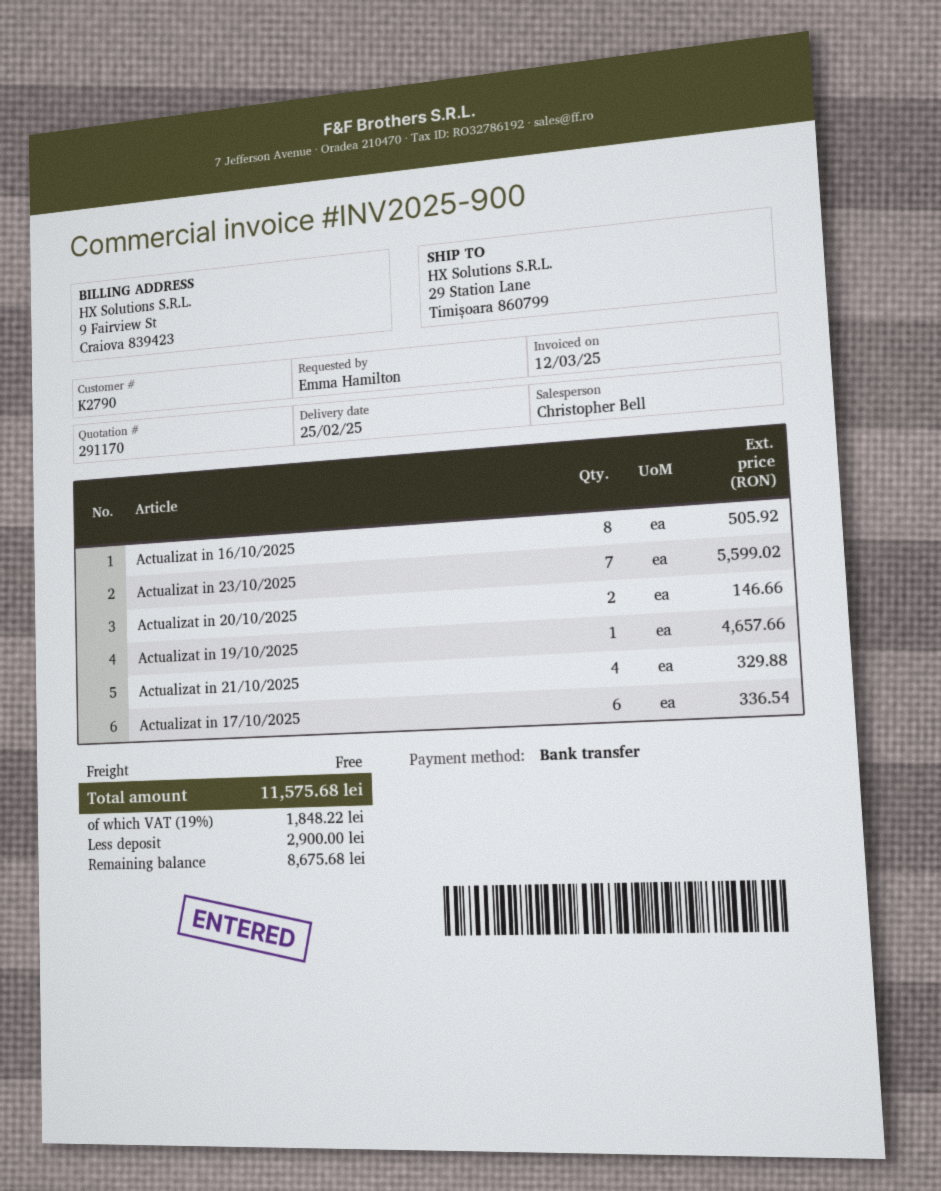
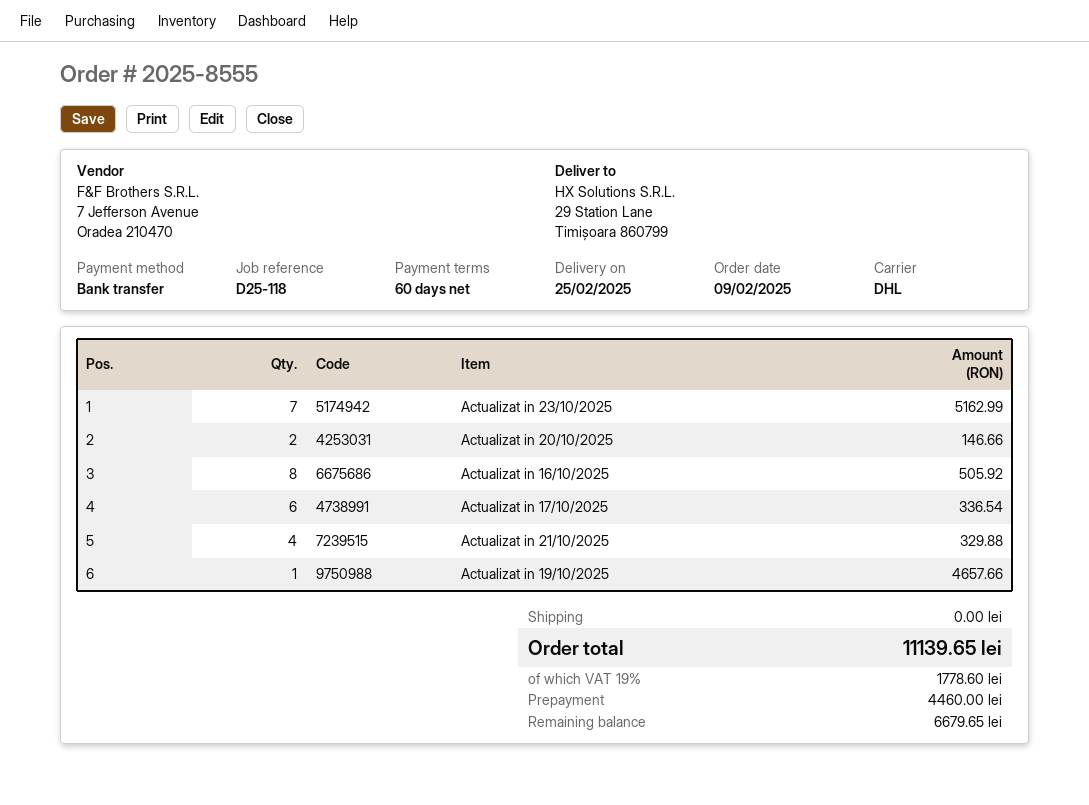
Actualizat in 23/10/2025: 7 for 5599.02 -> 7 for 5162.99
tax: 19% = 1848.22 -> 19% = 1778.60
total: 11575.68 -> 11139.65
deposit: 2900.00 -> 4460.00
balance: 8675.68 -> 6679.65

